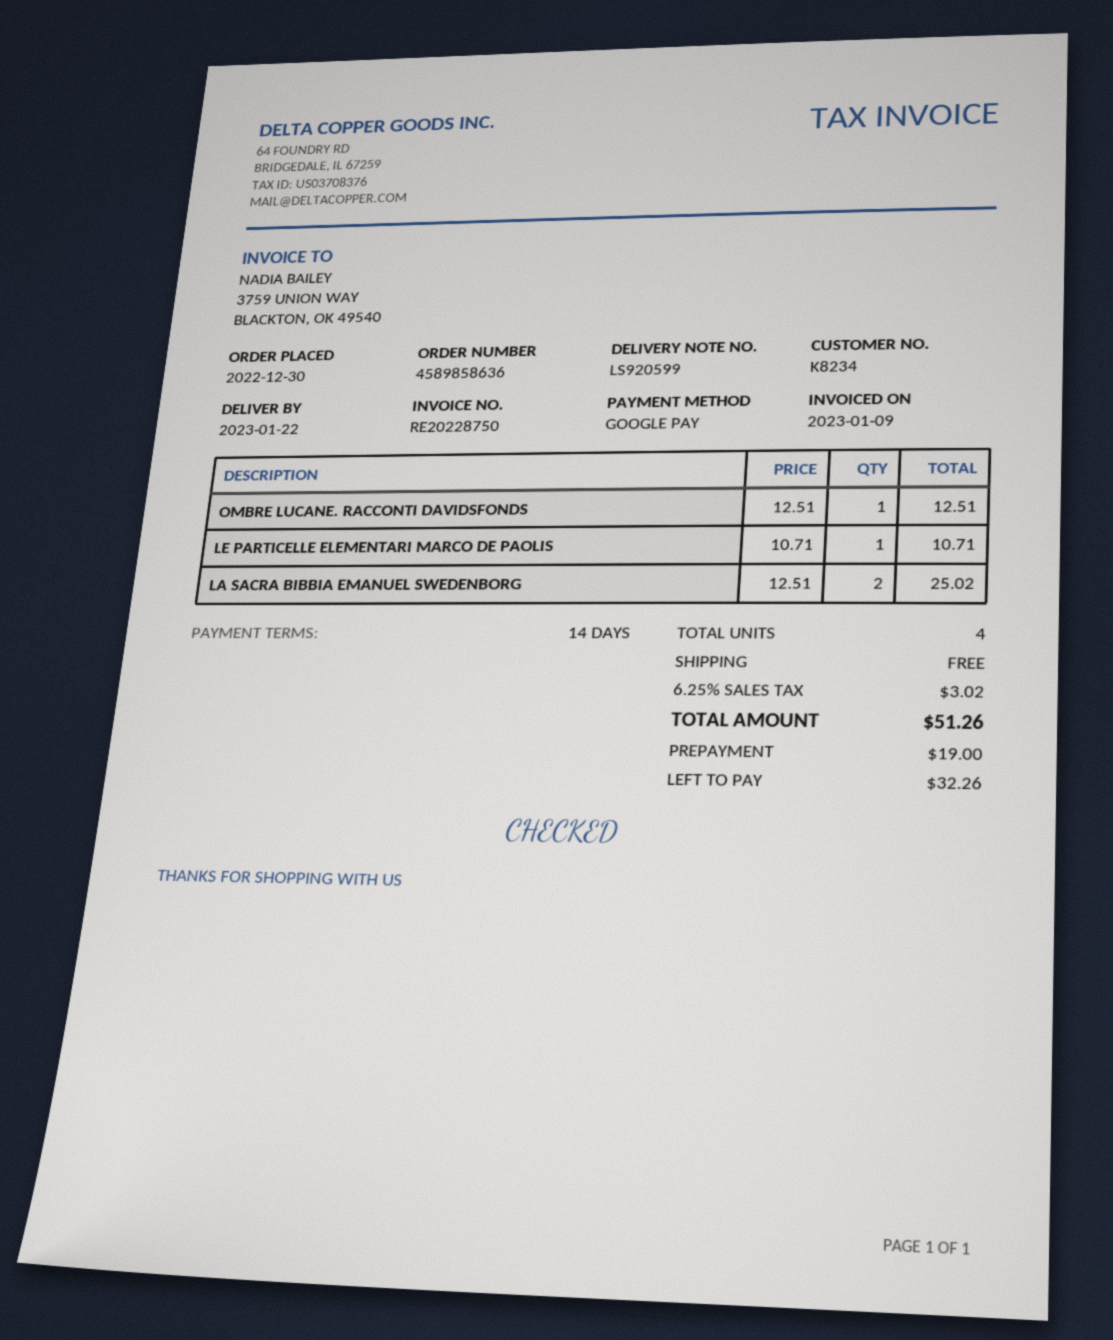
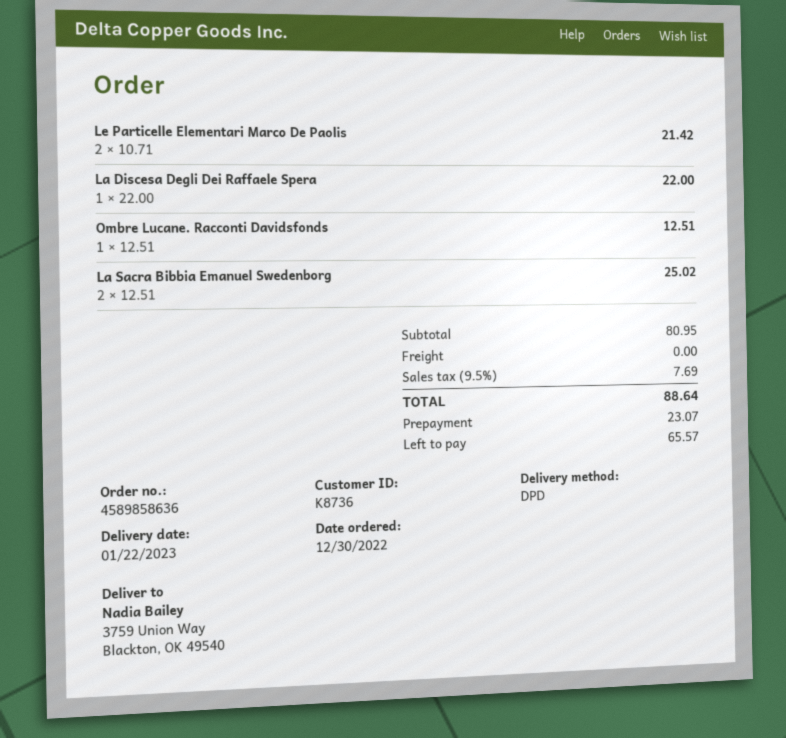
customer number: K8234 -> K8736
LE PARTICELLE ELEMENTARI MARCO DE PAOLIS: 1 x 10.71 = 10.71 -> 2 x 10.71 = 21.42
La Discesa Degli Dei Raffaele Spera: none -> 1 x 22.00 = 22.00
tax: 6.25% = 3.02 -> 9.5% = 7.69
total: 51.26 -> 88.64
deposit: 19.00 -> 23.07
balance: 32.26 -> 65.57

